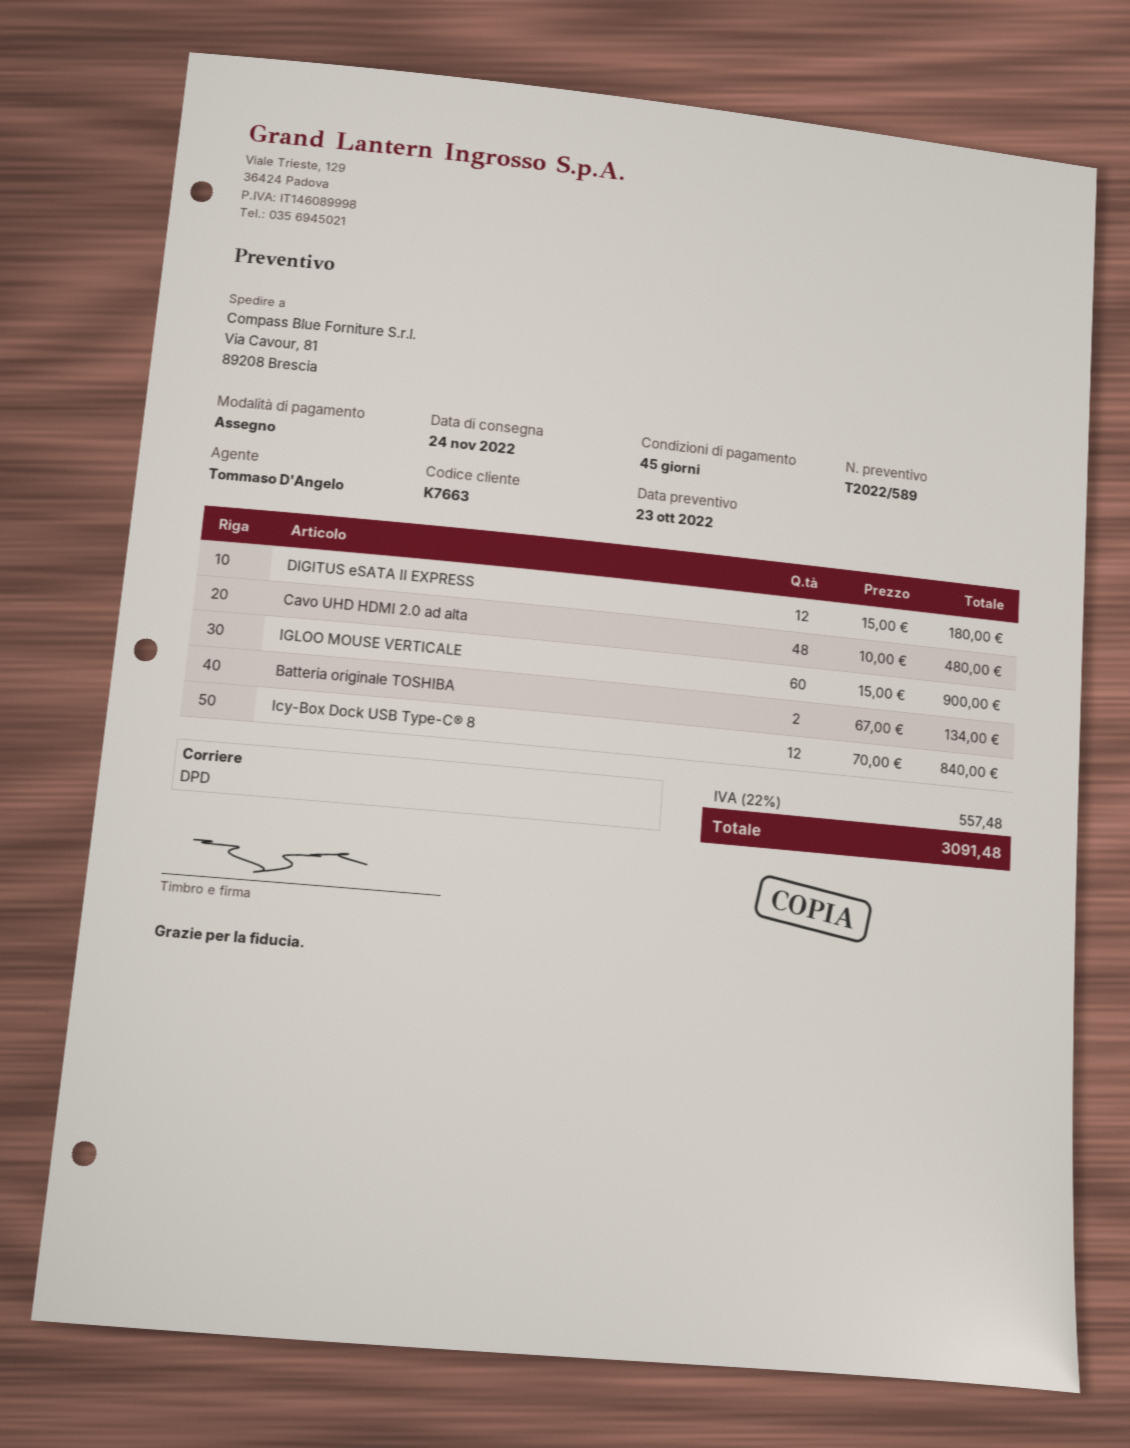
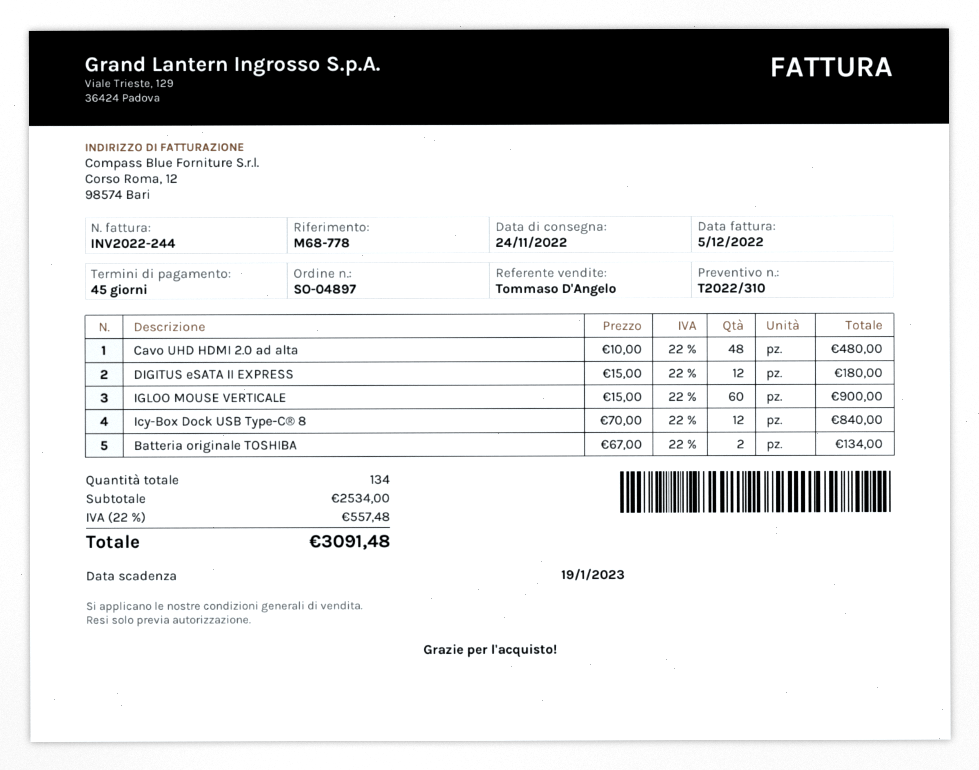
quote number: T2022/589 -> T2022/310

